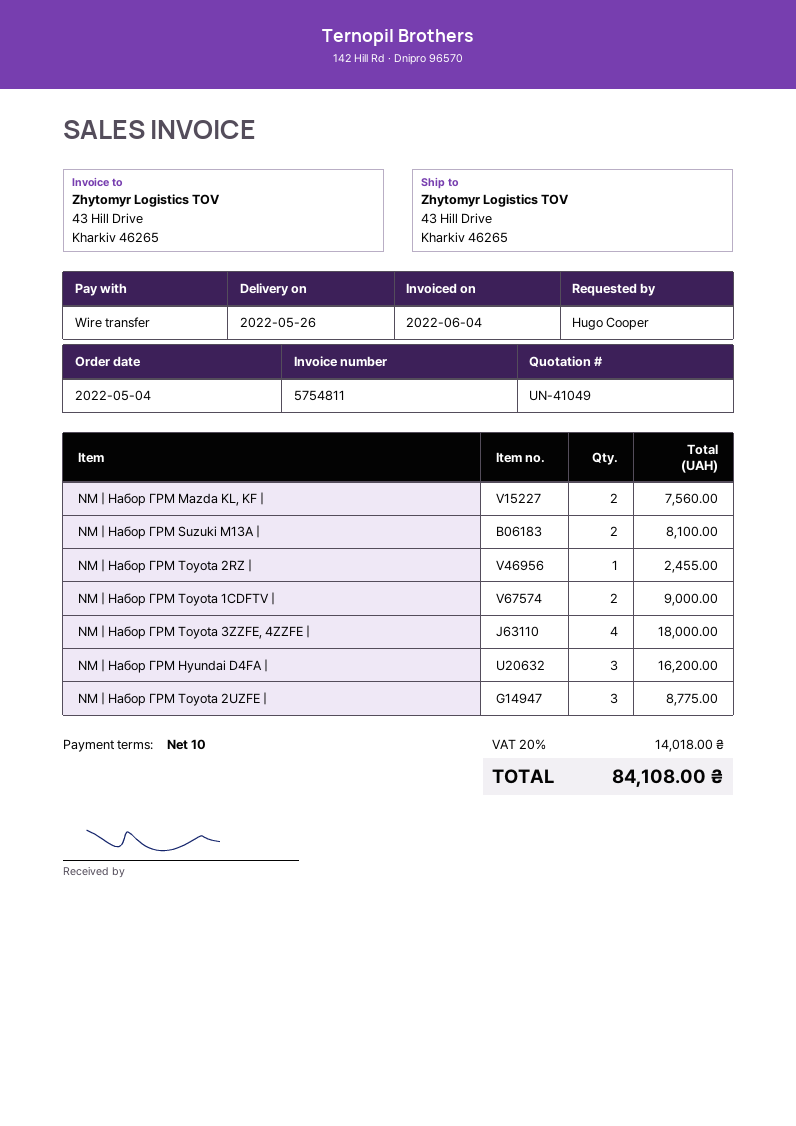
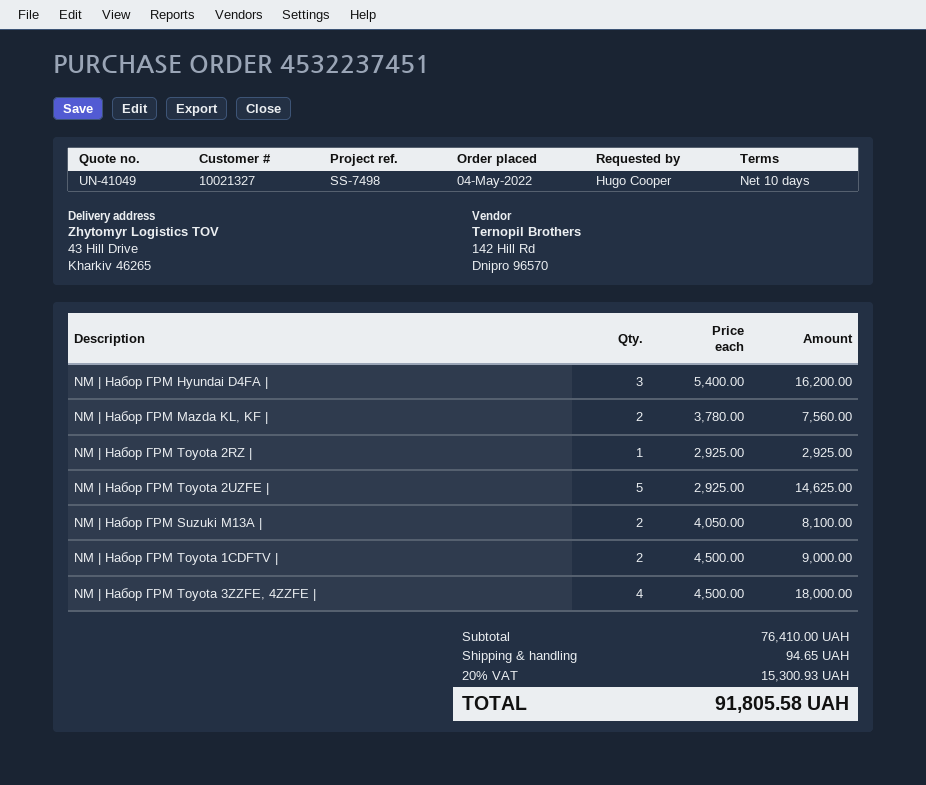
NM | Набор ГРМ Toyota 2RZ |: 1 for 2455.00 -> 1 for 2925.00
NM | Набор ГРМ Toyota 2UZFE |: 3 for 8775.00 -> 5 for 14625.00
shipping: none -> 94.65
tax: 20% = 14018.00 -> 20% = 15300.93
total: 84108.00 -> 91805.58

